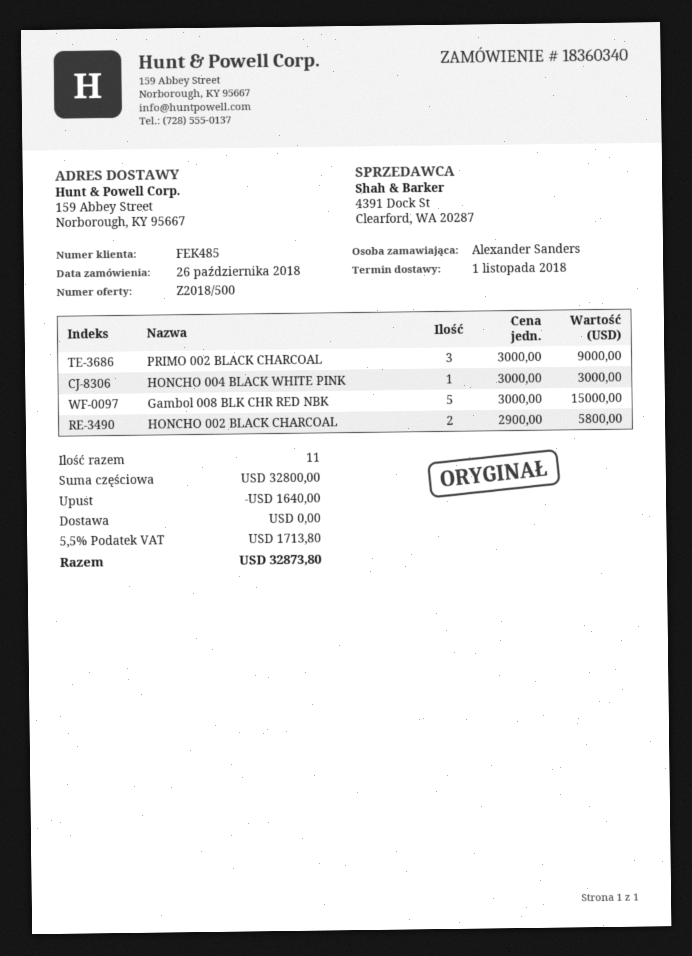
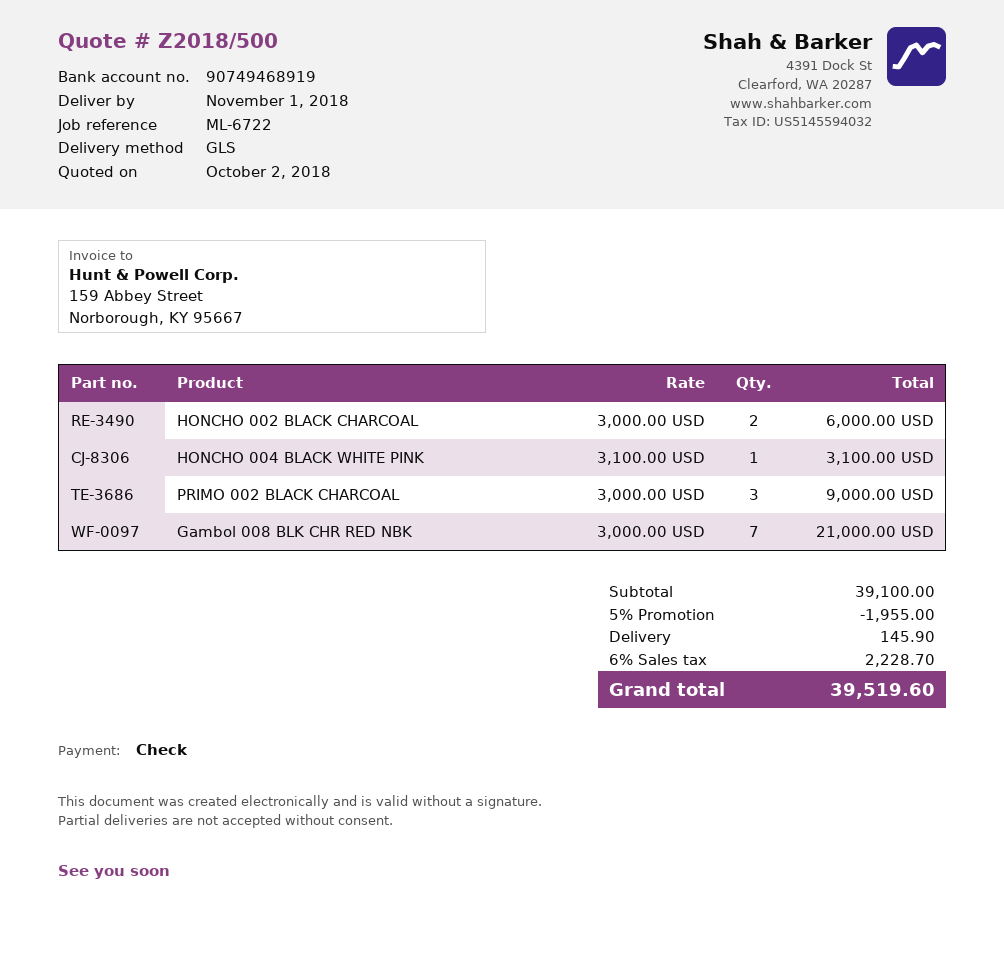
HONCHO 004 BLACK WHITE PINK: 1 x 3000.00 = 3000.00 -> 1 x 3100.00 = 3100.00
Gambol 008 BLK CHR RED NBK: 5 x 3000.00 = 15000.00 -> 7 x 3000.00 = 21000.00
HONCHO 002 BLACK CHARCOAL: 2 x 2900.00 = 5800.00 -> 2 x 3000.00 = 6000.00
subtotal: 32800.00 -> 39100.00
discount: 1640.00 -> 1955.00
shipping: 0.00 -> 145.90
tax: 5.5% = 1713.80 -> 6% = 2228.70
total: 32873.80 -> 39519.60

